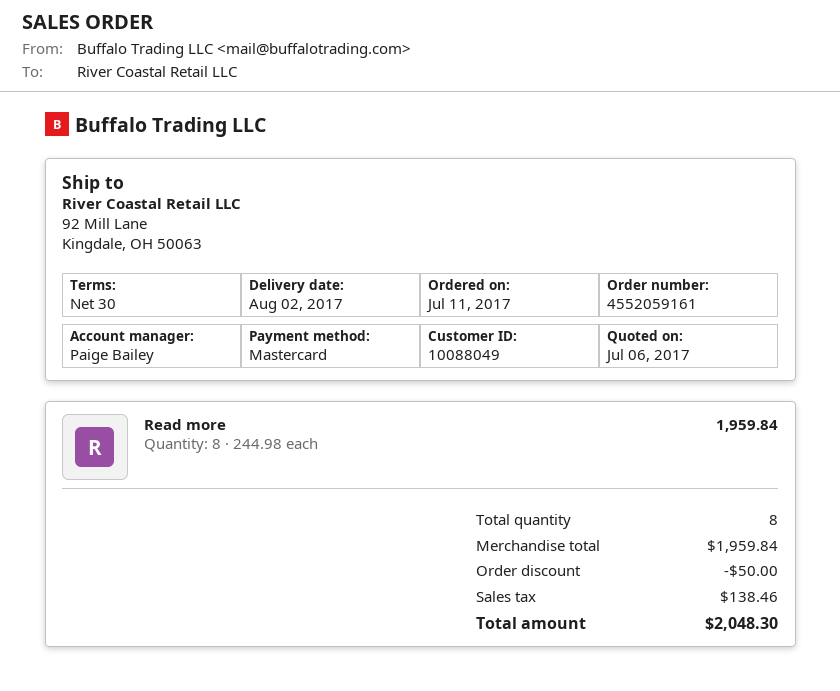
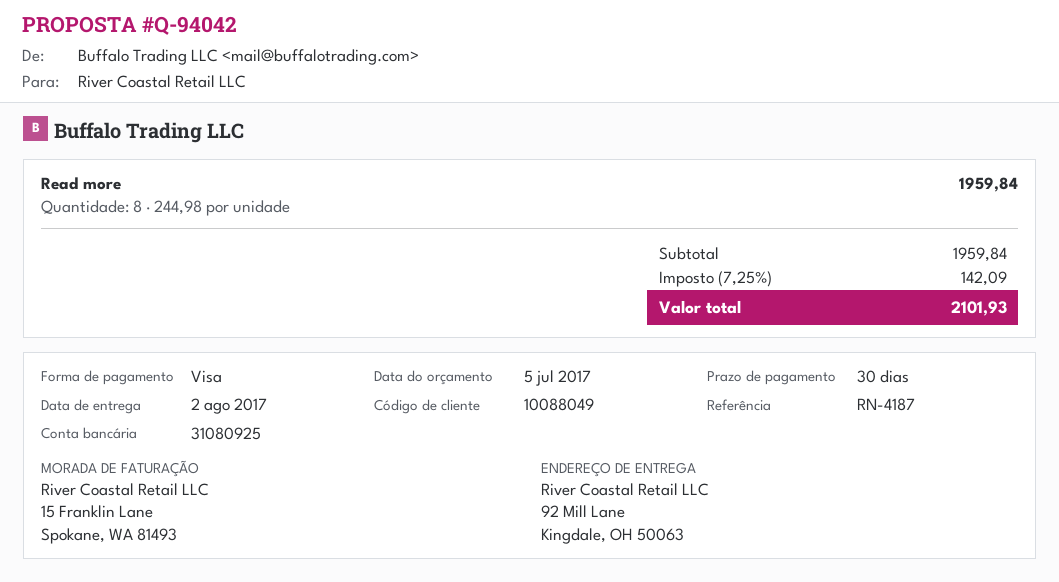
quote date: 2017-07-06 -> 2017-07-05
payment method: Mastercard -> Visa
discount: 50.00 -> none
tax: 138.46 -> 142.09
total: 2048.30 -> 2101.93

